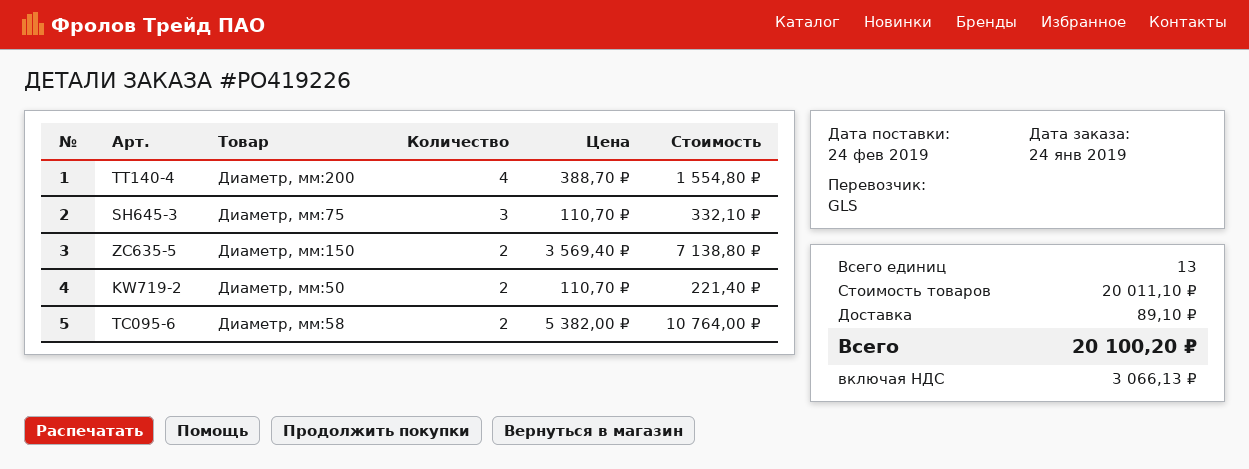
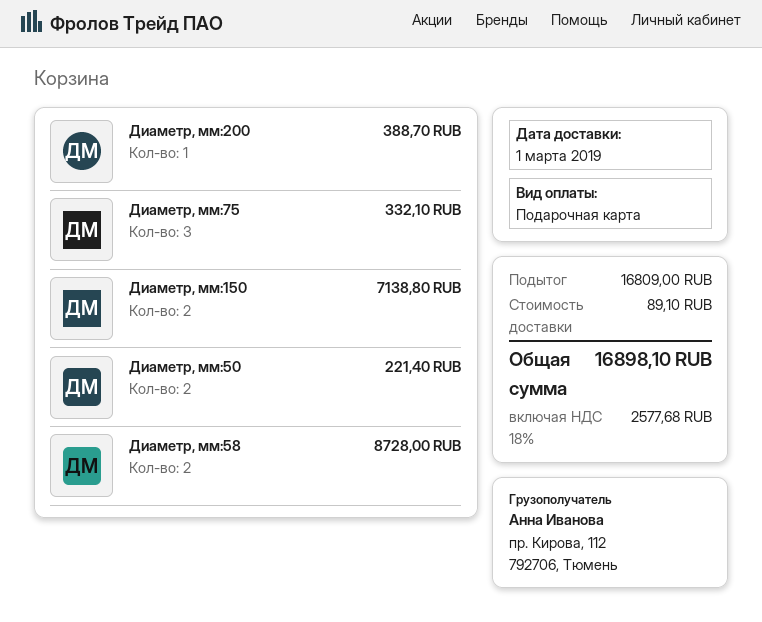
delivery date: 2019-02-24 -> 2019-03-01
Диаметр, мм:200: 4 for 1554.80 -> 1 for 388.70
Диаметр, мм:58: 2 for 10764.00 -> 2 for 8728.00
subtotal: 20011.10 -> 16809.00
tax: 3066.13 -> 2577.68
total: 20100.20 -> 16898.10

